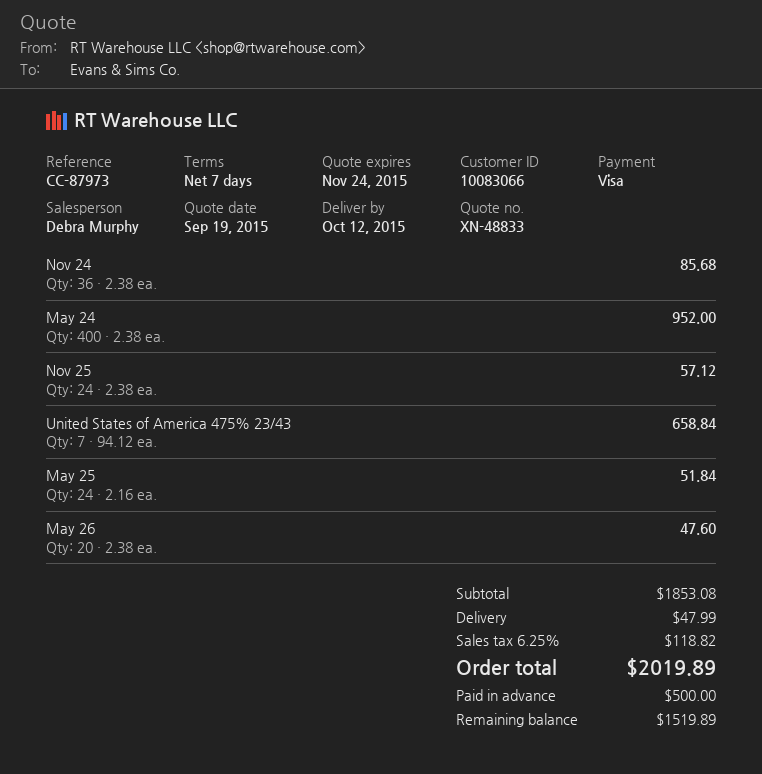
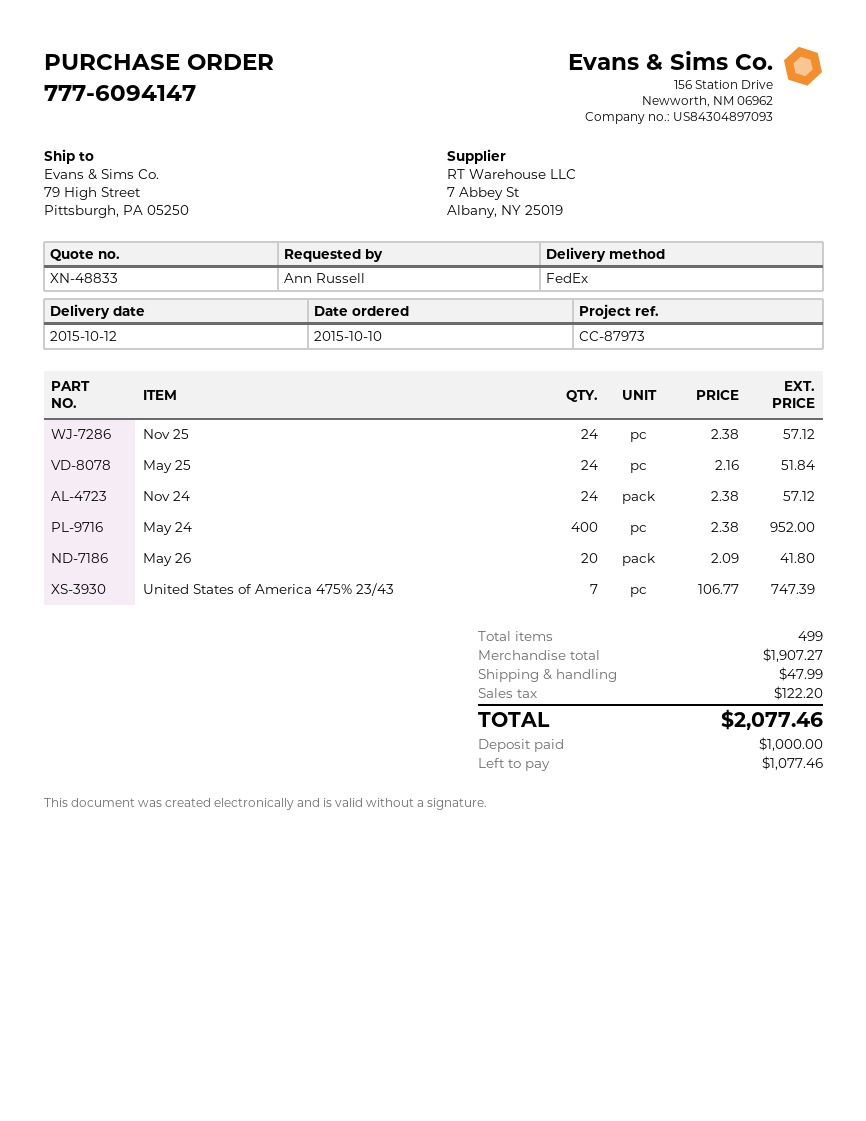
Nov 24: 36 x 2.38 = 85.68 -> 24 x 2.38 = 57.12
United States of America 475% 23/43: 7 x 94.12 = 658.84 -> 7 x 106.77 = 747.39
May 26: 20 x 2.38 = 47.60 -> 20 x 2.09 = 41.80
subtotal: 1853.08 -> 1907.27
tax: 118.82 -> 122.20
total: 2019.89 -> 2077.46
deposit: 500.00 -> 1000.00
balance: 1519.89 -> 1077.46

